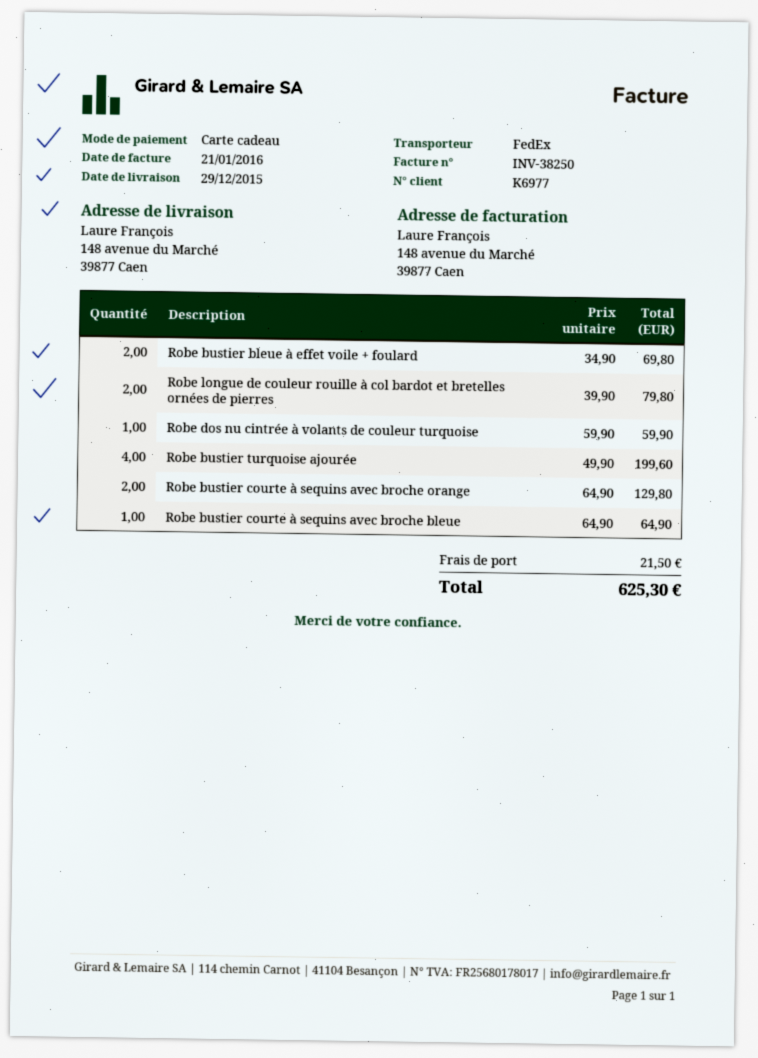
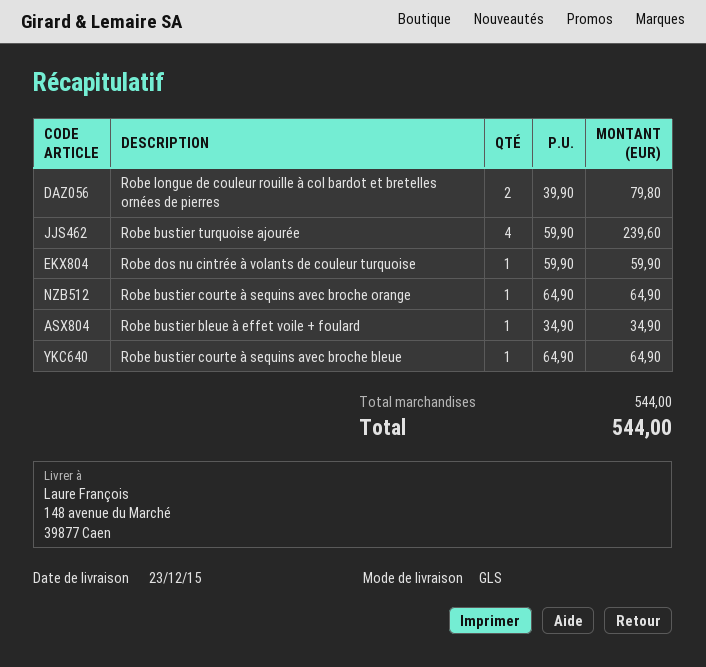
delivery date: 2015-12-29 -> 2015-12-23
shipping method: FedEx -> GLS
Robe bustier bleue à effet voile + foulard: 2 x 34.90 = 69.80 -> 1 x 34.90 = 34.90
Robe bustier turquoise ajourée: 4 x 49.90 = 199.60 -> 4 x 59.90 = 239.60
Robe bustier courte à sequins avec broche orange: 2 x 64.90 = 129.80 -> 1 x 64.90 = 64.90
shipping: 21.50 -> none
total: 625.30 -> 544.00

